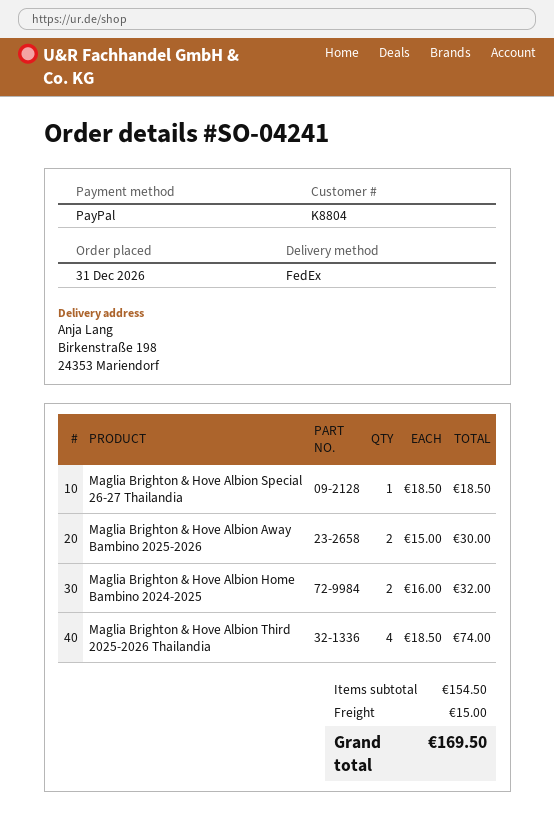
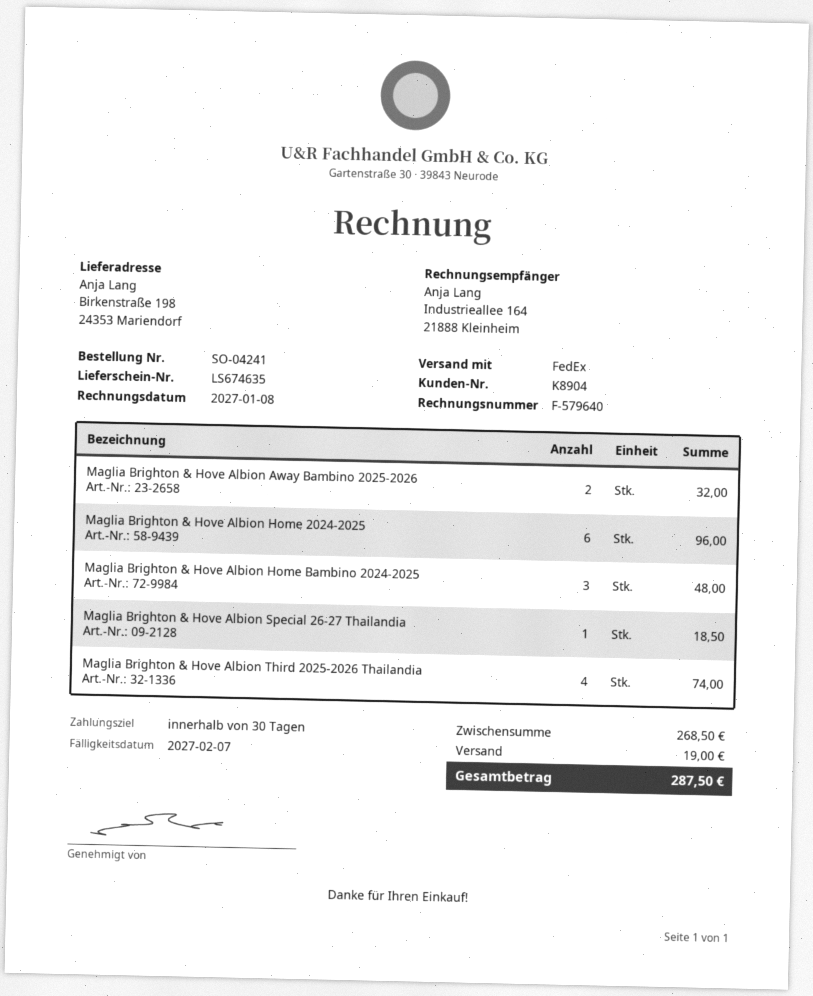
customer number: K8804 -> K8904
Maglia Brighton & Hove Albion Away Bambino 2025-2026: 2 for 30.00 -> 2 for 32.00
Maglia Brighton & Hove Albion Home Bambino 2024-2025: 2 for 32.00 -> 3 for 48.00
Maglia Brighton & Hove Albion Home 2024-2025: none -> 6 for 96.00
subtotal: 154.50 -> 268.50
shipping: 15.00 -> 19.00
total: 169.50 -> 287.50

